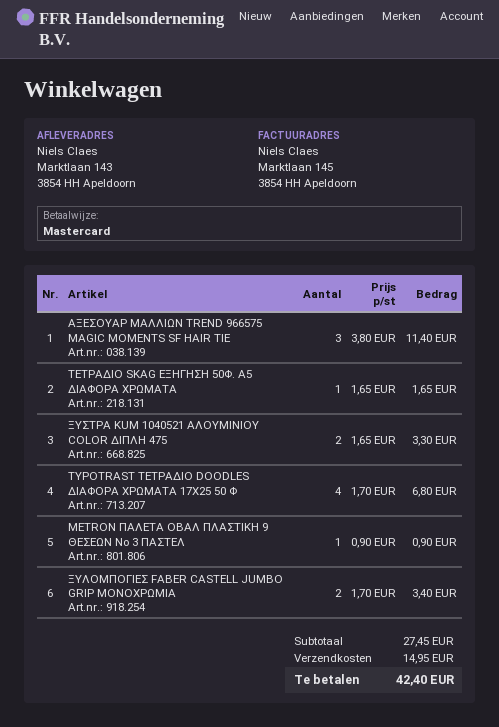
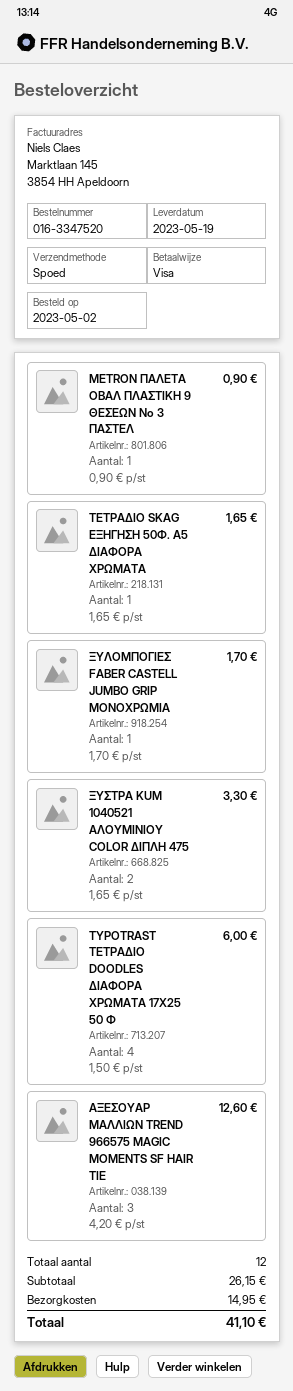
payment method: Mastercard -> Visa
ΑΞΕΣΟΥΑΡ ΜΑΛΛΙΩΝ TREND 966575 MAGIC MOMENTS SF HAIR TIE: 3 x 3.80 = 11.40 -> 3 x 4.20 = 12.60
TYPOTRAST ΤΕΤΡΑΔΙΟ DOODLES ΔΙΑΦΟΡΑ ΧΡΩΜΑΤΑ 17X25 50 Φ: 4 x 1.70 = 6.80 -> 4 x 1.50 = 6.00
ΞΥΛΟΜΠΟΓΙΕΣ FABER CASTELL JUMBO GRIP ΜΟΝΟΧΡΩΜΙΑ: 2 x 1.70 = 3.40 -> 1 x 1.70 = 1.70
subtotal: 27.45 -> 26.15
total: 42.40 -> 41.10

